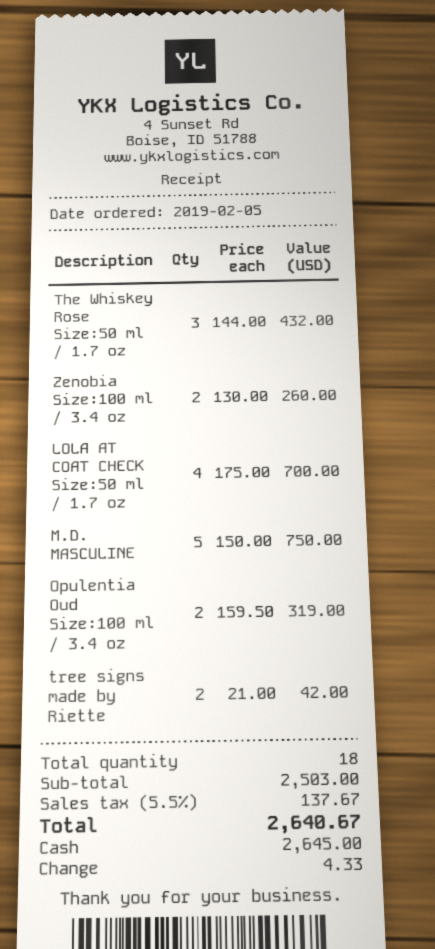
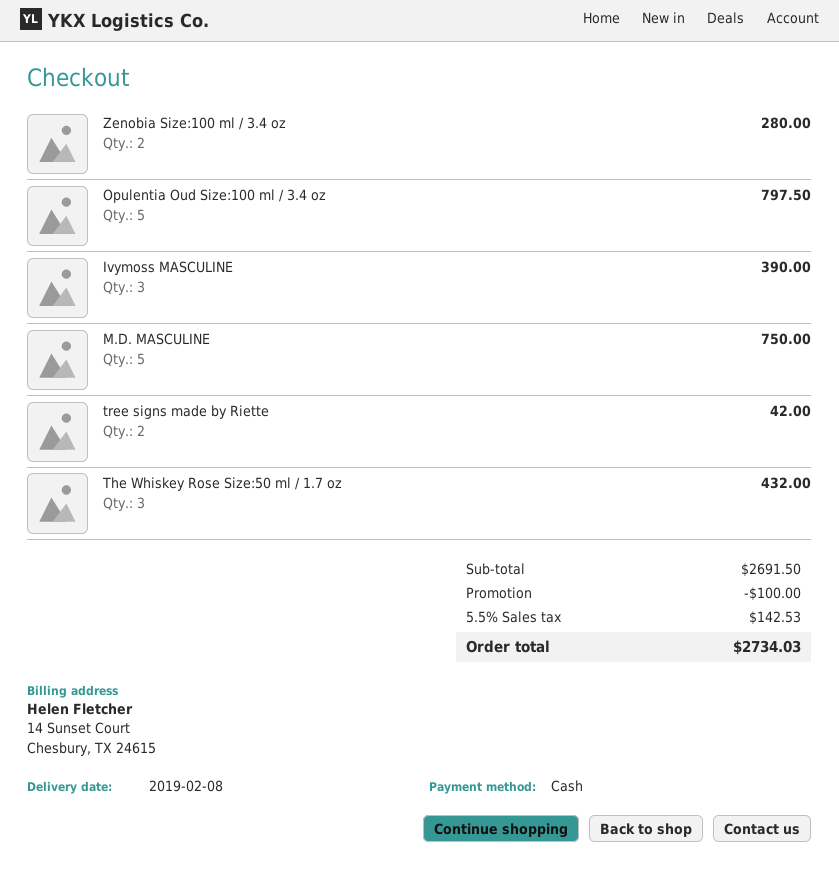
Zenobia Size:100 ml / 3.4 oz: 2 for 260.00 -> 2 for 280.00
LOLA AT COAT CHECK Size:50 ml / 1.7 oz: 4 for 700.00 -> none
Opulentia Oud Size:100 ml / 3.4 oz: 2 for 319.00 -> 5 for 797.50
Ivymoss MASCULINE: none -> 3 for 390.00
subtotal: 2503.00 -> 2691.50
discount: none -> 100.00
tax: 5.5% = 137.67 -> 5.5% = 142.53
total: 2640.67 -> 2734.03

